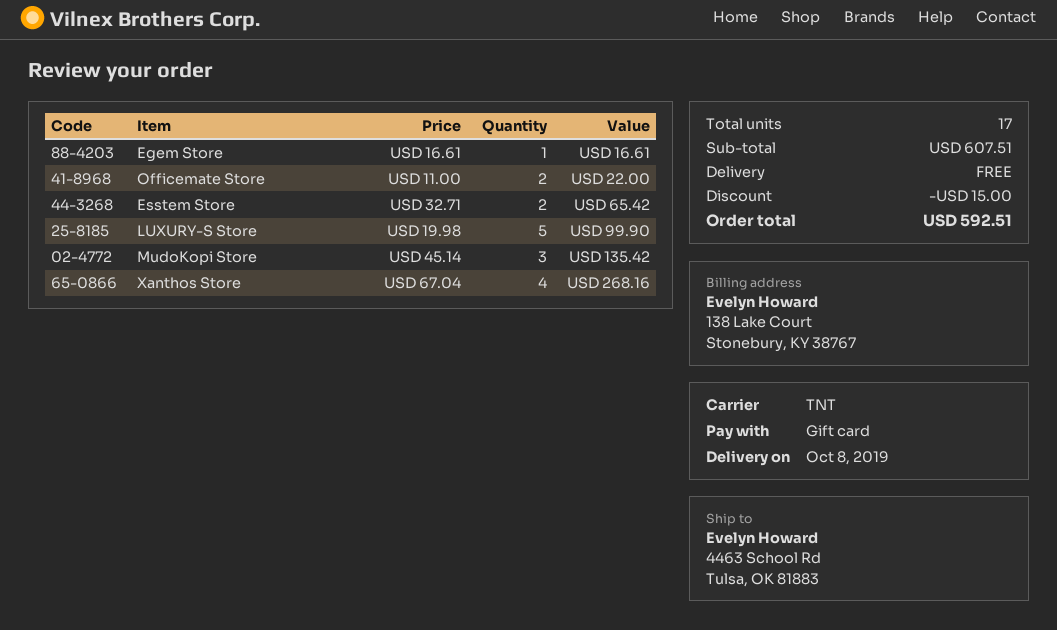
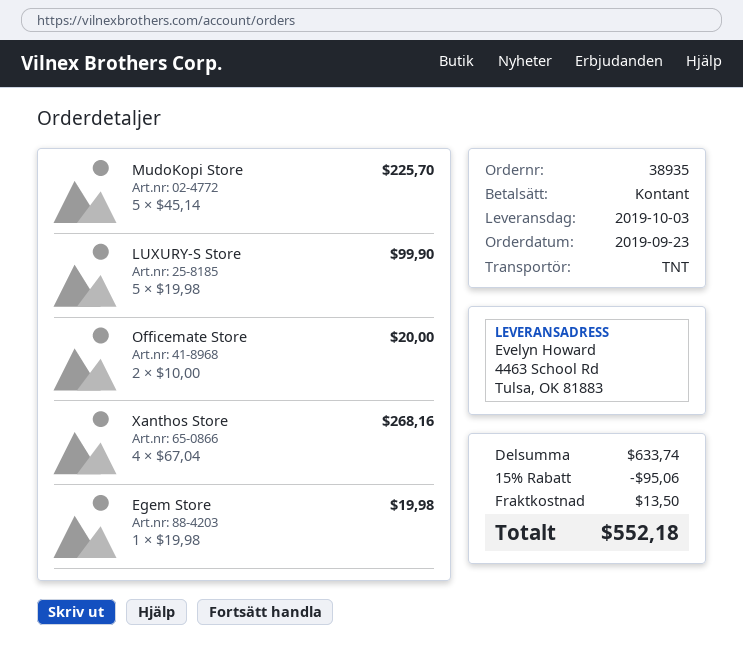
delivery date: 2019-10-08 -> 2019-10-03
payment method: gift card -> cash
Egem Store: 1 x 16.61 = 16.61 -> 1 x 19.98 = 19.98
Officemate Store: 2 x 11.00 = 22.00 -> 2 x 10.00 = 20.00
Esstem Store: 2 x 32.71 = 65.42 -> none
MudoKopi Store: 3 x 45.14 = 135.42 -> 5 x 45.14 = 225.70
subtotal: 607.51 -> 633.74
discount: 15.00 -> 95.06
shipping: 0.00 -> 13.50
total: 592.51 -> 552.18

